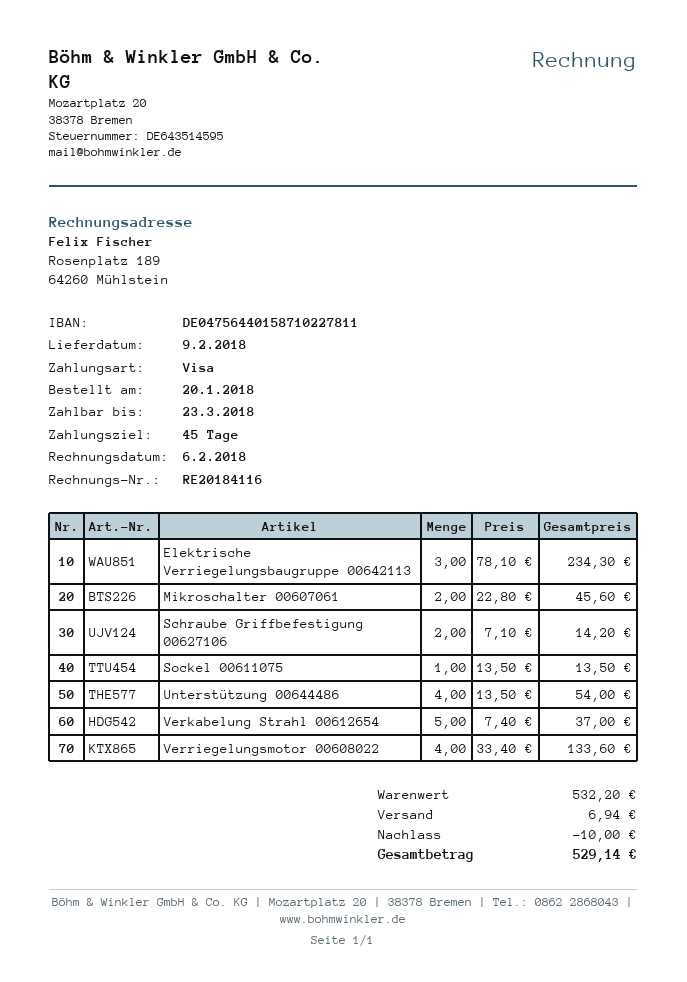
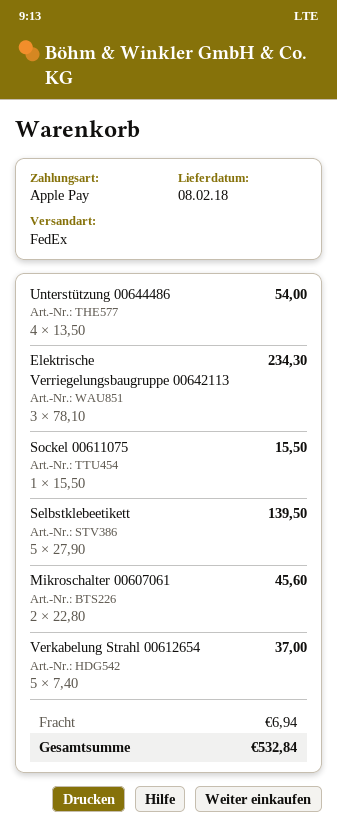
delivery date: 2018-02-09 -> 2018-02-08
payment method: Visa -> Apple Pay
Schraube Griffbefestigung 00627106: 2 x 7.10 = 14.20 -> none
Sockel 00611075: 1 x 13.50 = 13.50 -> 1 x 15.50 = 15.50
Verriegelungsmotor 00608022: 4 x 33.40 = 133.60 -> none
Selbstklebeetikett: none -> 5 x 27.90 = 139.50
discount: 10.00 -> none
total: 529.14 -> 532.84

